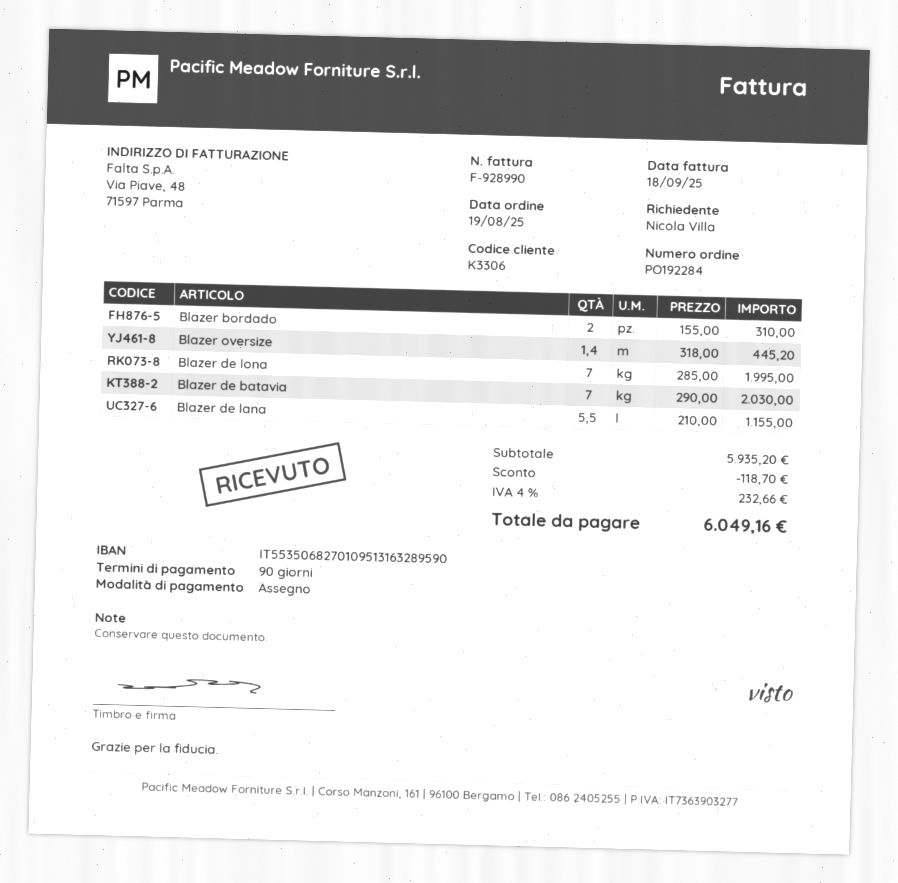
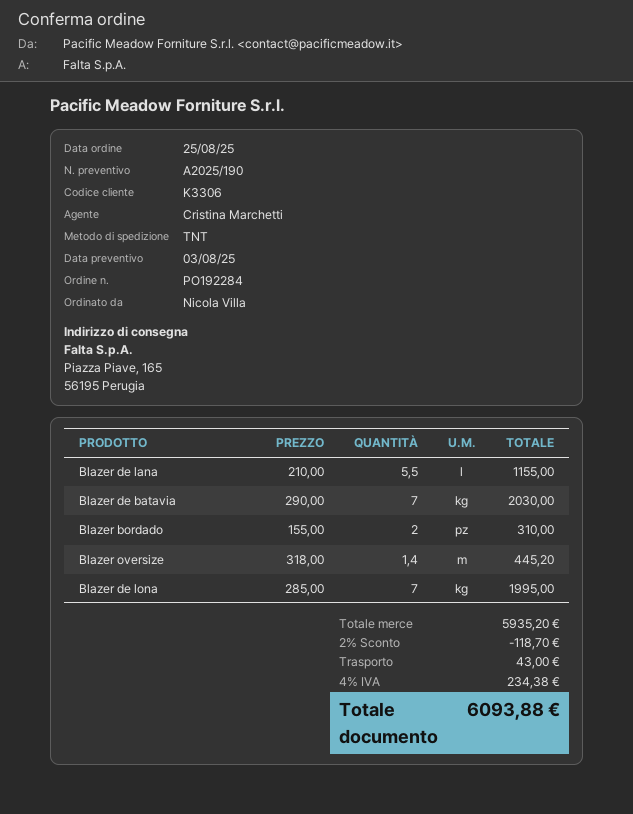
order date: 2025-08-19 -> 2025-08-25
shipping: none -> 43.00
tax: 4% = 232.66 -> 4% = 234.38
total: 6049.16 -> 6093.88

